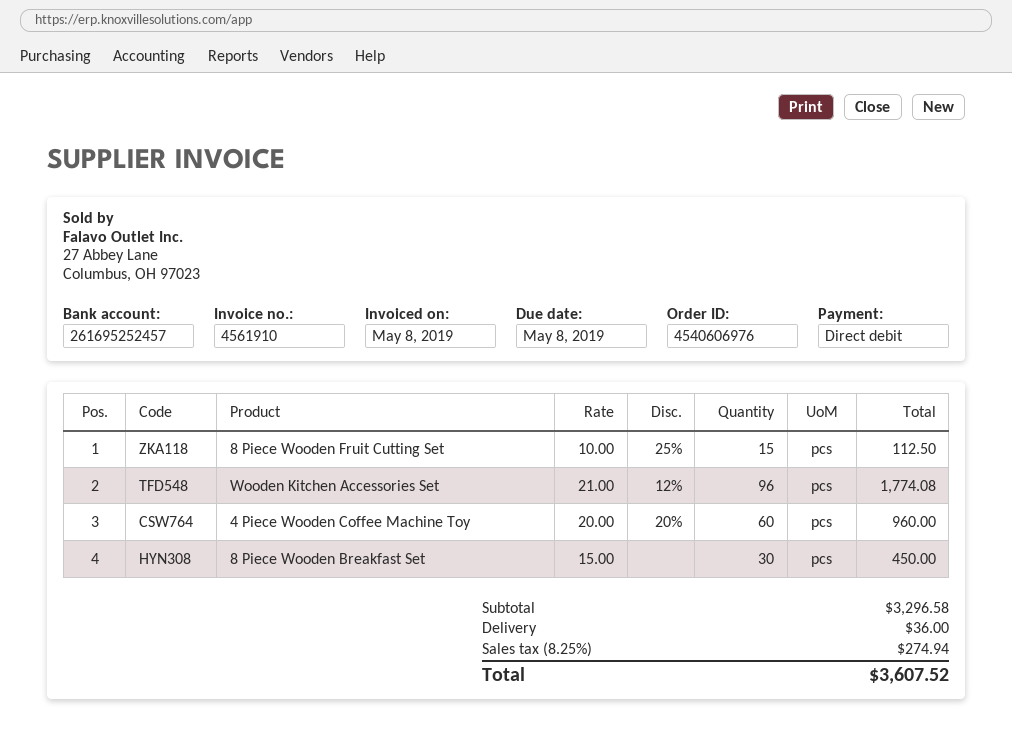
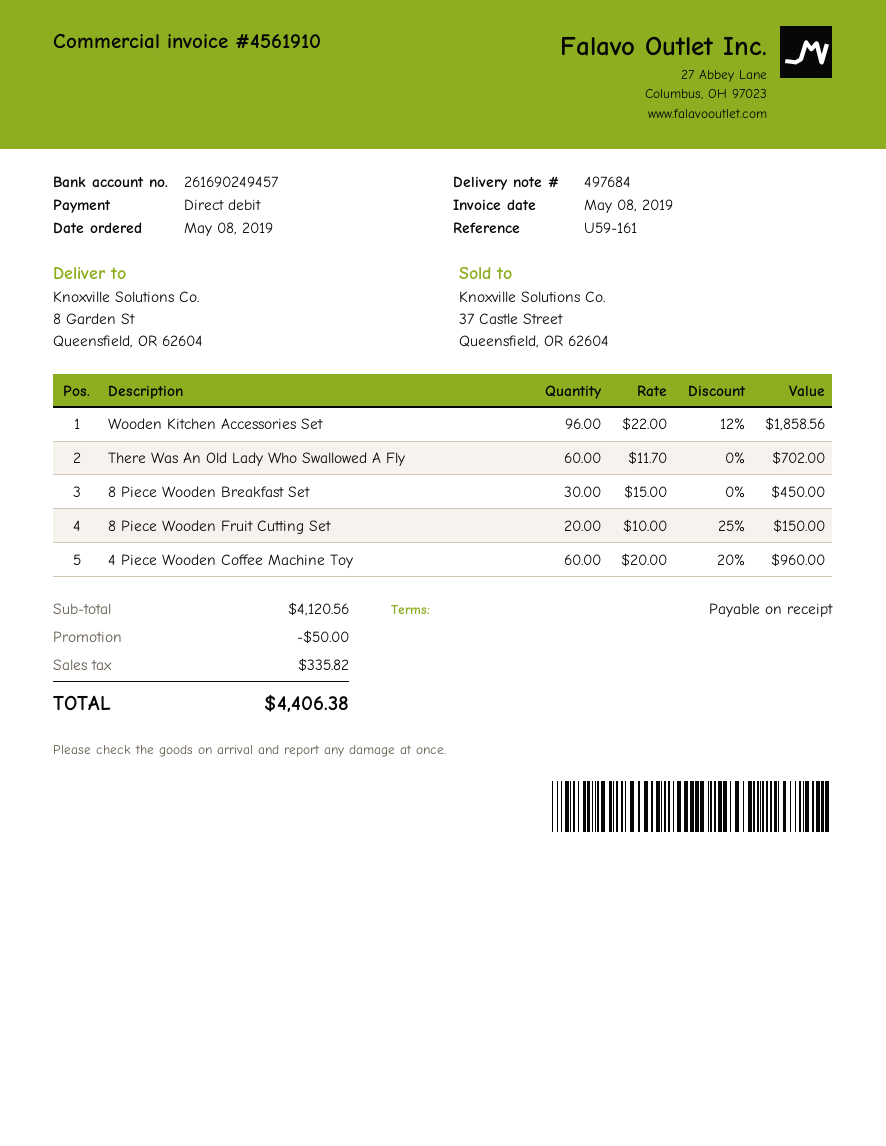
bank account: 261695252457 -> 261690249457
8 Piece Wooden Fruit Cutting Set: 15 x 10.00 - 25% = 112.50 -> 20 x 10.00 - 25% = 150.00
Wooden Kitchen Accessories Set: 96 x 21.00 - 12% = 1774.08 -> 96 x 22.00 - 12% = 1858.56
There Was An Old Lady Who Swallowed A Fly: none -> 60 x 11.70 = 702.00
subtotal: 3296.58 -> 4120.56
discount: none -> 50.00
shipping: 36.00 -> none
tax: 274.94 -> 335.82
total: 3607.52 -> 4406.38

